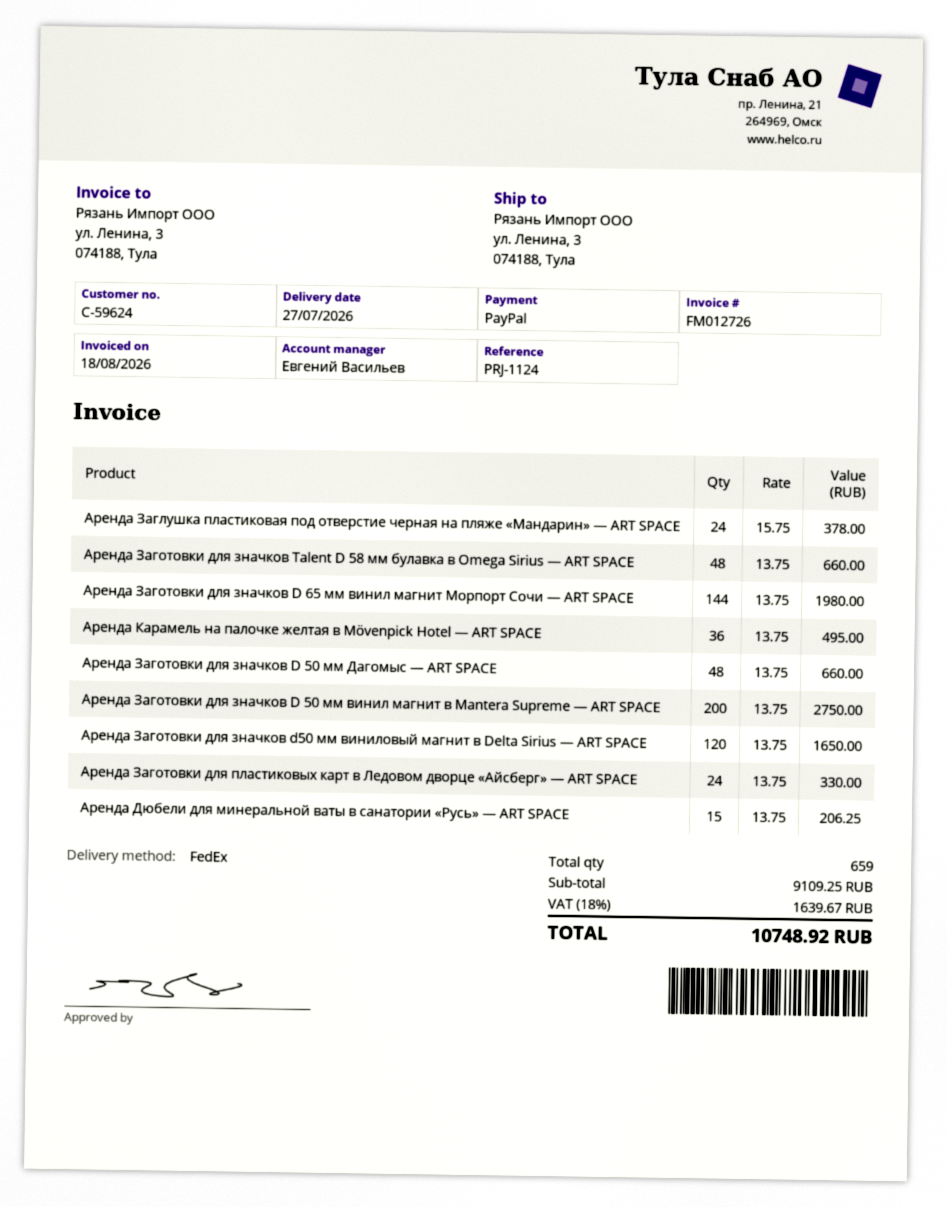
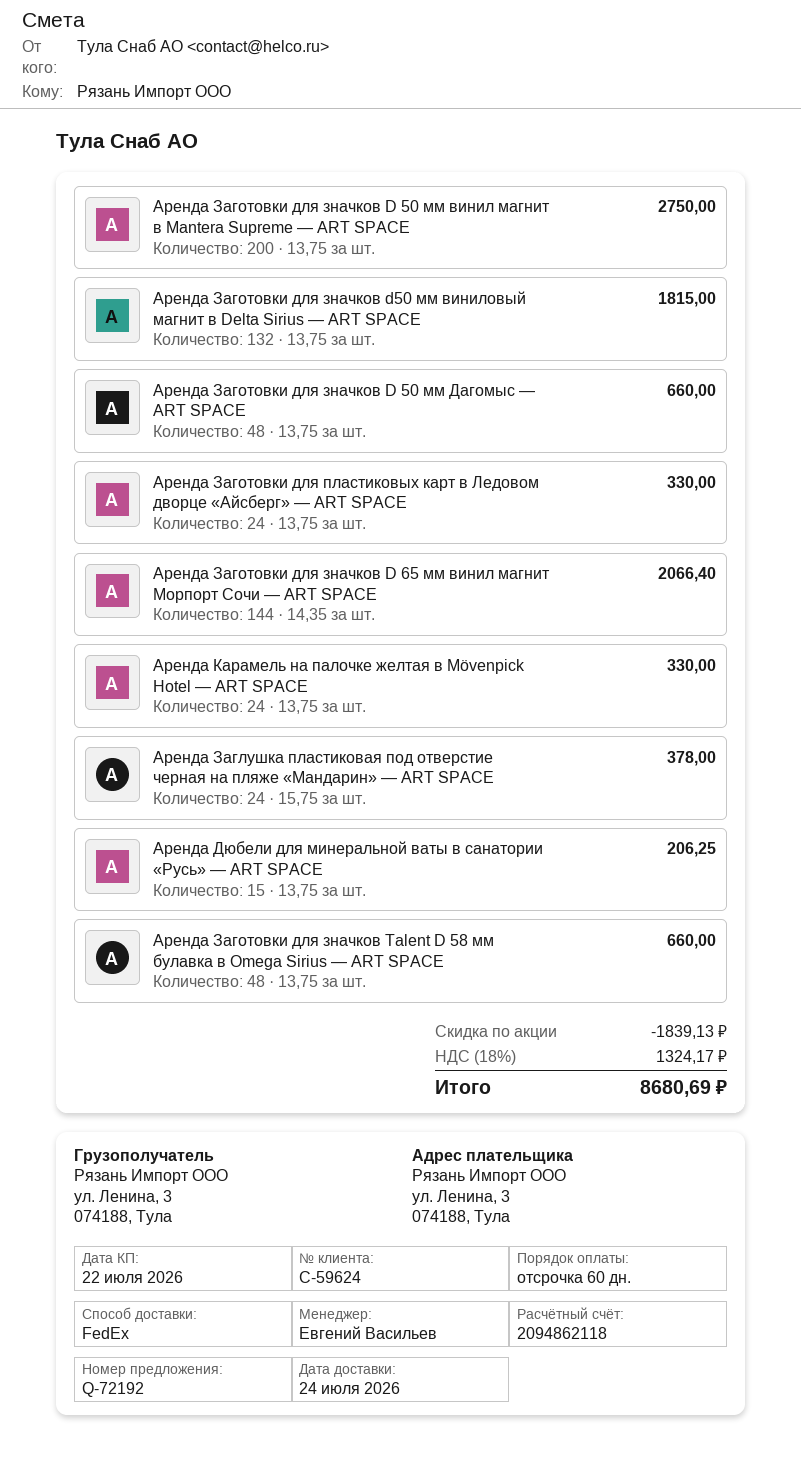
delivery date: 2026-07-27 -> 2026-07-24
Аренда Заготовки для значков D 65 мм винил магнит Морпорт Сочи — ART SPACE: 144 x 13.75 = 1980.00 -> 144 x 14.35 = 2066.40
Аренда Карамель на палочке желтая в Mövenpick Hotel — ART SPACE: 36 x 13.75 = 495.00 -> 24 x 13.75 = 330.00
Аренда Заготовки для значков d50 мм виниловый магнит в Delta Sirius — ART SPACE: 120 x 13.75 = 1650.00 -> 132 x 13.75 = 1815.00
discount: none -> 1839.13
tax: 18% = 1639.67 -> 18% = 1324.17
total: 10748.92 -> 8680.69

